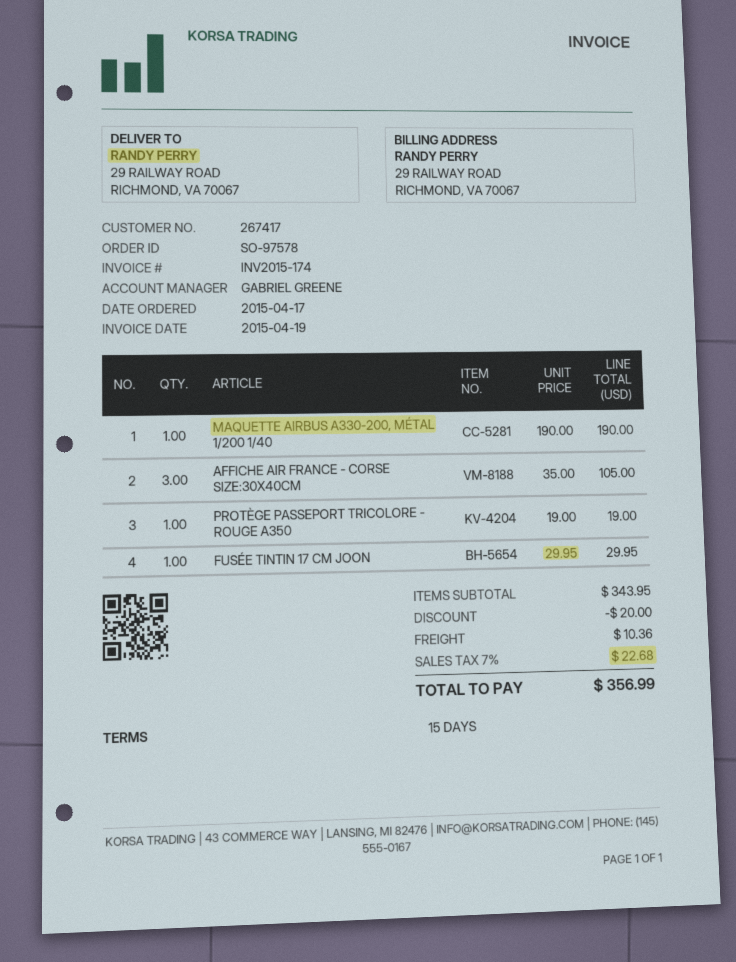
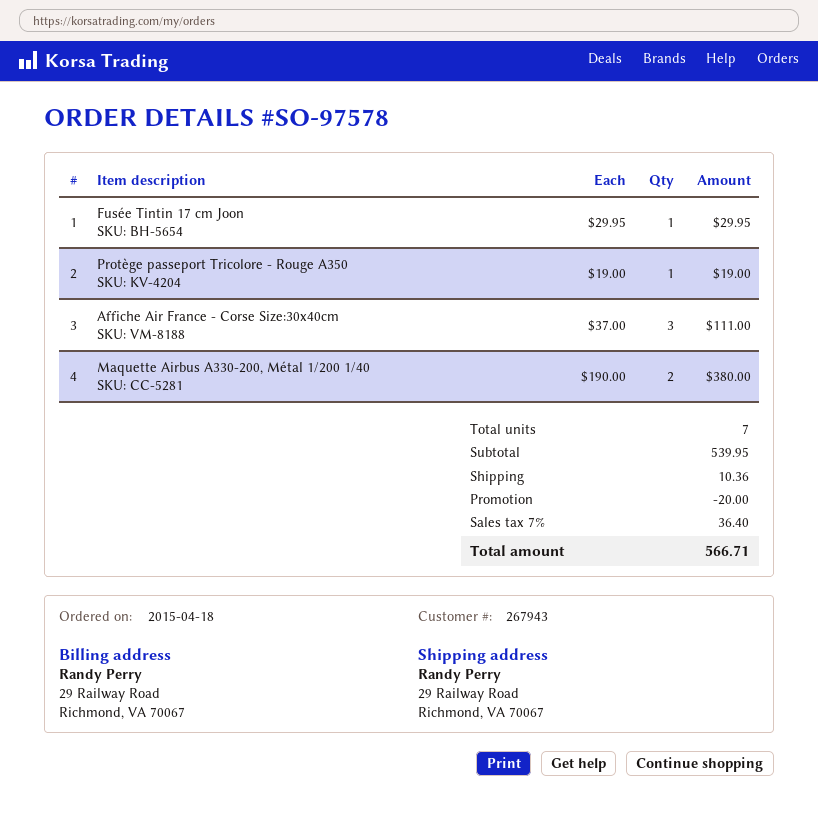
order date: 2015-04-17 -> 2015-04-18
customer number: 267417 -> 267943
MAQUETTE AIRBUS A330-200, MÉTAL 1/200 1/40: 1 x 190.00 = 190.00 -> 2 x 190.00 = 380.00
AFFICHE AIR FRANCE - CORSE SIZE:30X40CM: 3 x 35.00 = 105.00 -> 3 x 37.00 = 111.00
subtotal: 343.95 -> 539.95
tax: 7% = 22.68 -> 7% = 36.40
total: 356.99 -> 566.71

